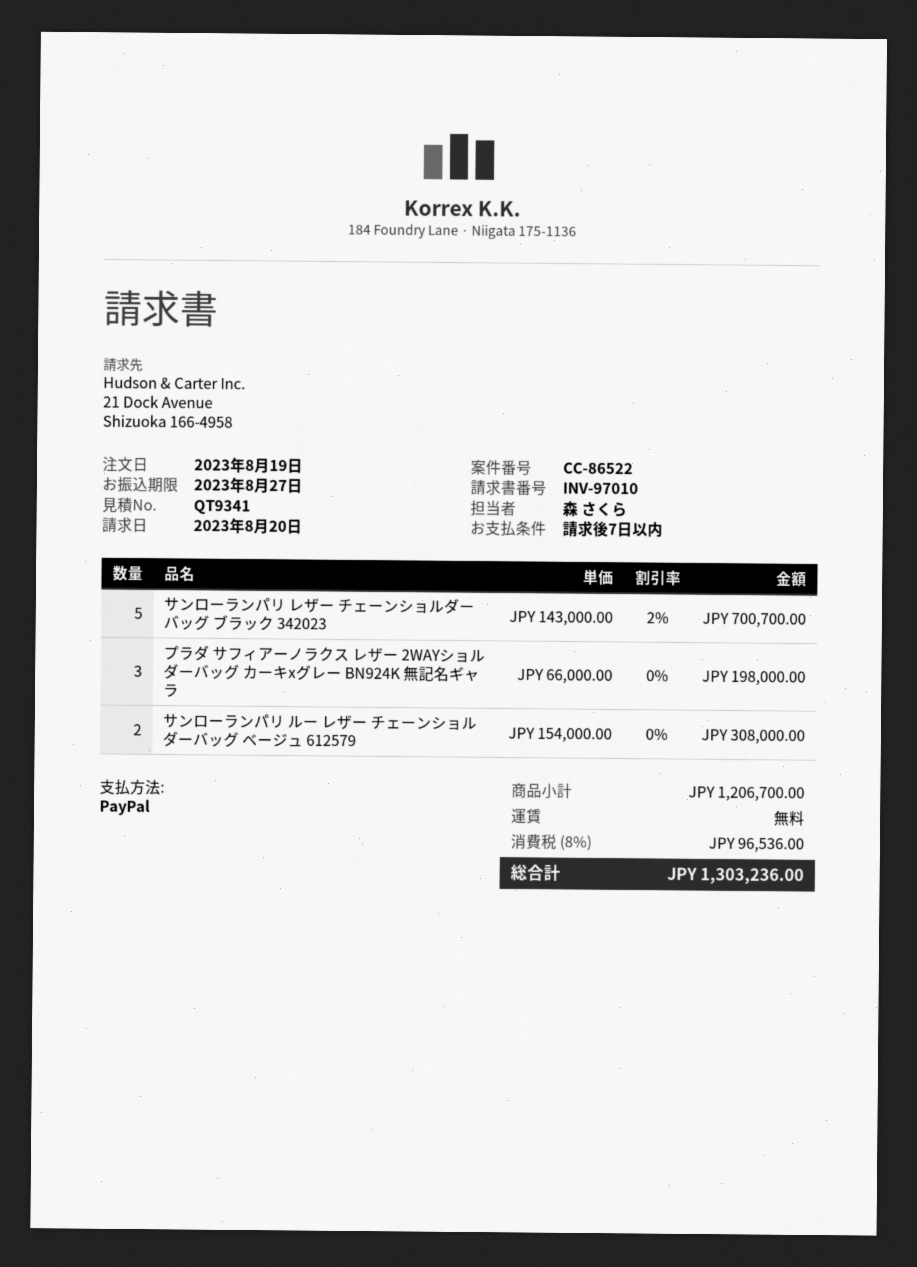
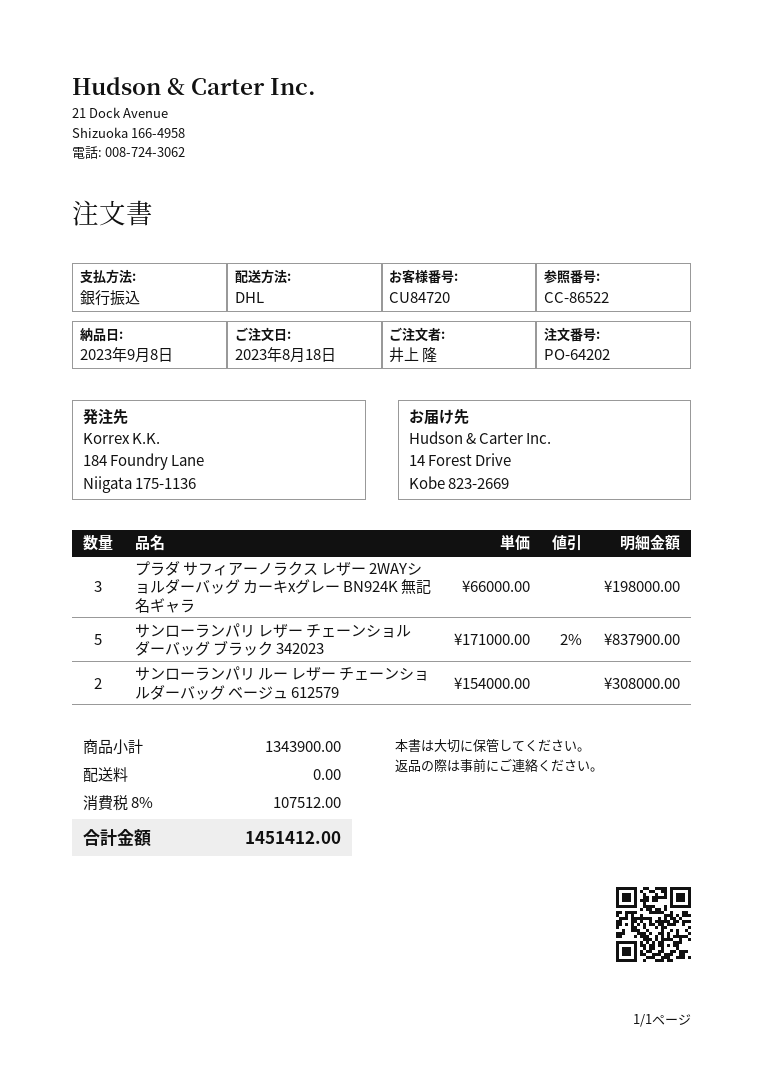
order date: 2023-08-19 -> 2023-08-18
payment method: PayPal -> bank transfer
サンローランパリ レザー チェーンショルダーバッグ ブラック 342023: 5 x 143000.00 - 2% = 700700.00 -> 5 x 171000.00 - 2% = 837900.00
subtotal: 1206700.00 -> 1343900.00
tax: 8% = 96536.00 -> 8% = 107512.00
total: 1303236.00 -> 1451412.00

